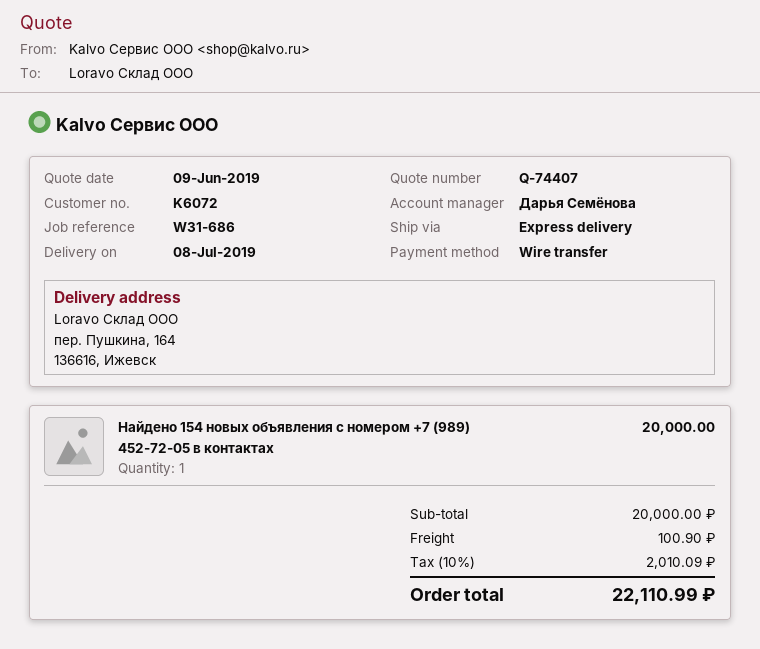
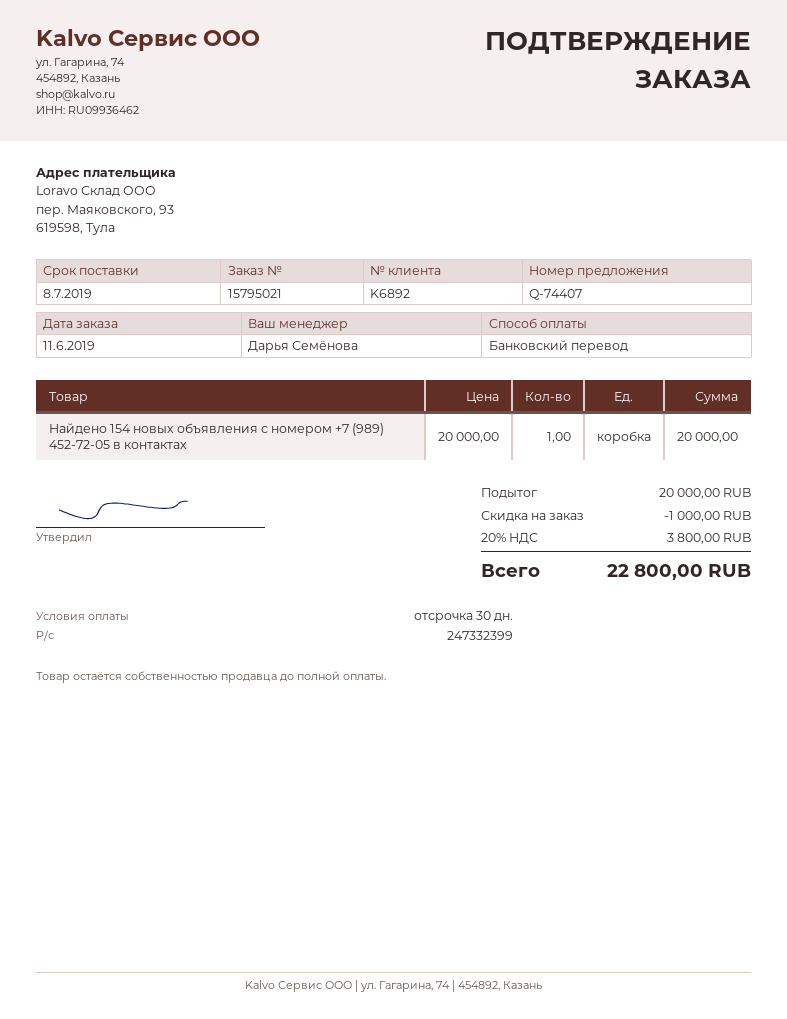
customer number: K6072 -> K6892
discount: none -> 1000.00
shipping: 100.90 -> none
tax: 10% = 2010.09 -> 20% = 3800.00
total: 22110.99 -> 22800.00

